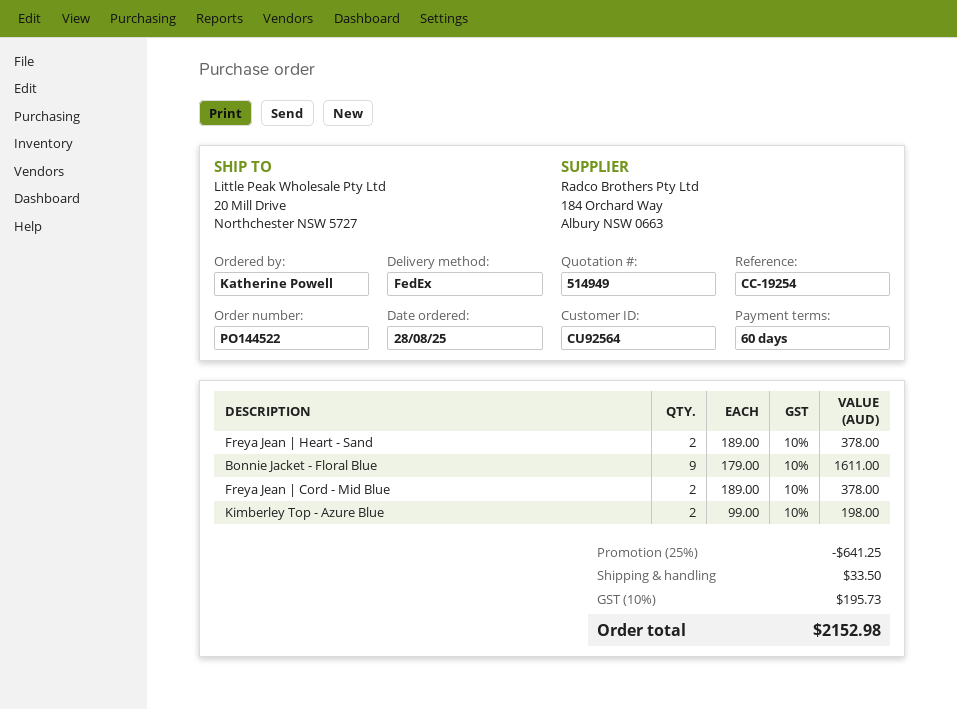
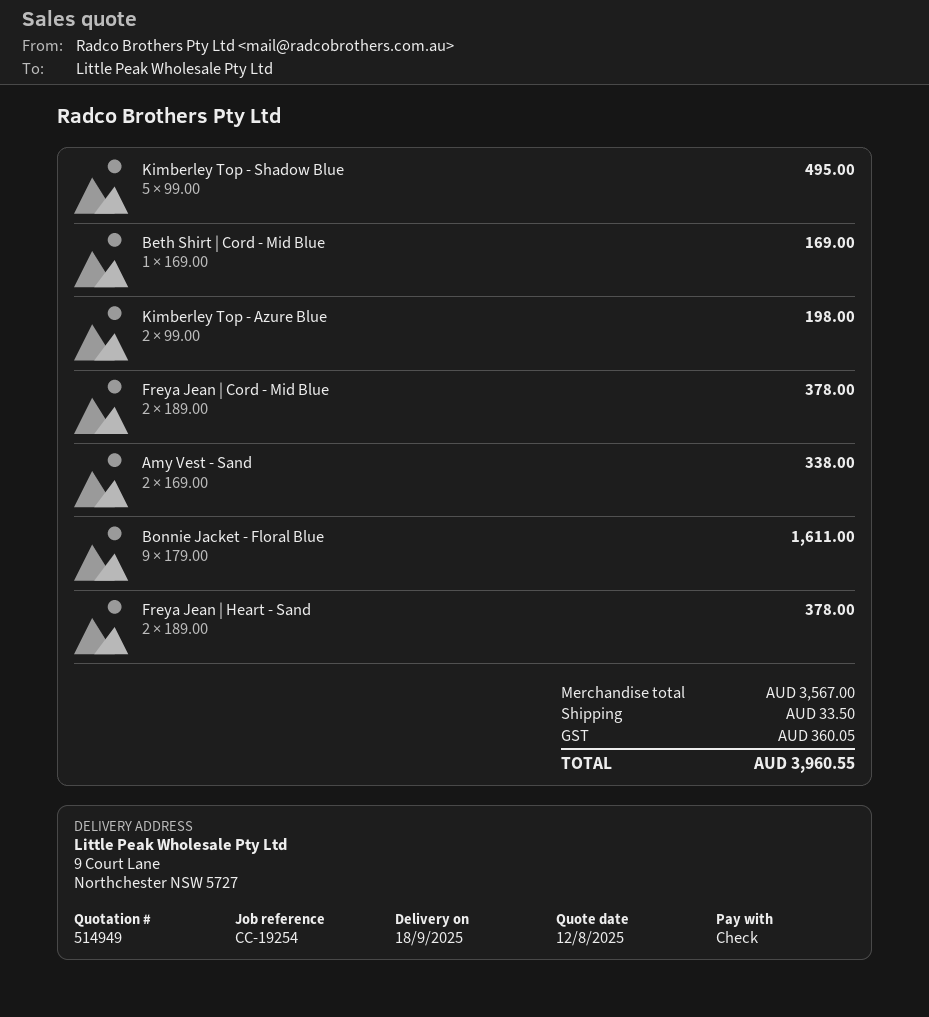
ship to: 20 Mill Drive, Northchester NSW 5727 -> 9 Court Lane, Northchester NSW 5727
Kimberley Top - Shadow Blue: none -> 5 x 99.00 = 495.00
Beth Shirt | Cord - Mid Blue: none -> 1 x 169.00 = 169.00
Amy Vest - Sand: none -> 2 x 169.00 = 338.00
discount: 25% = 641.25 -> none
tax: 195.73 -> 360.05
total: 2152.98 -> 3960.55

